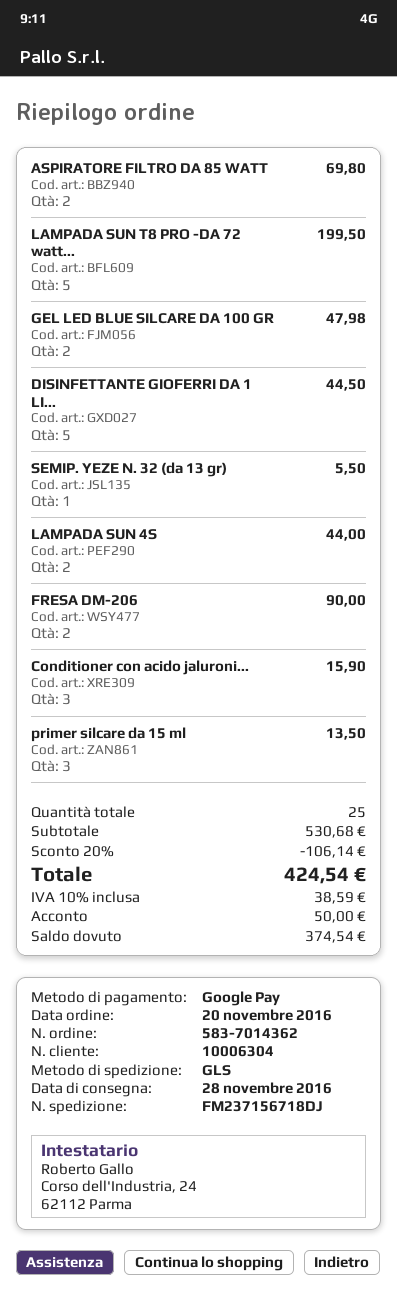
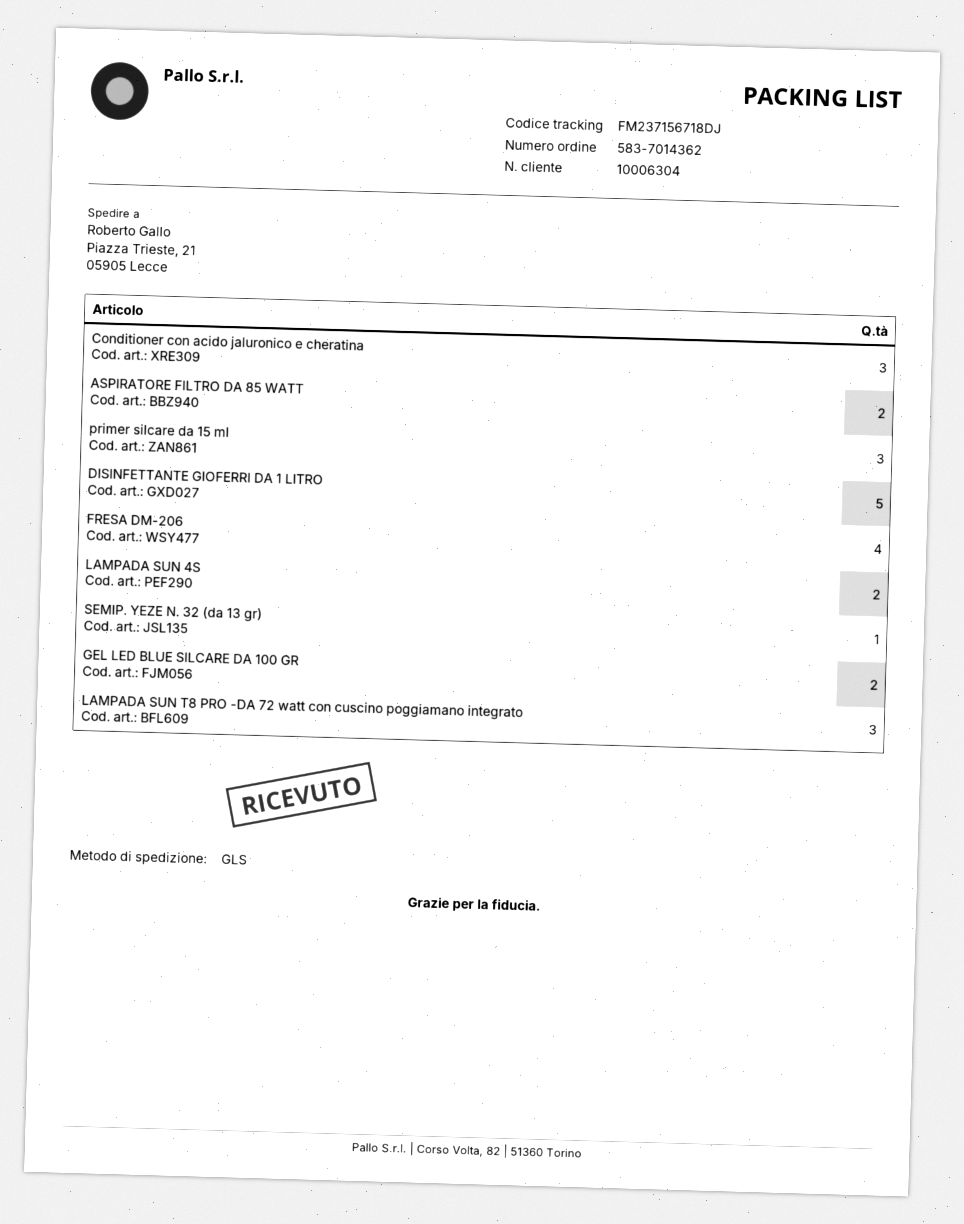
LAMPADA SUN T8 PRO -DA 72 watt...: 5 -> 3
FRESA DM-206: 2 -> 4

